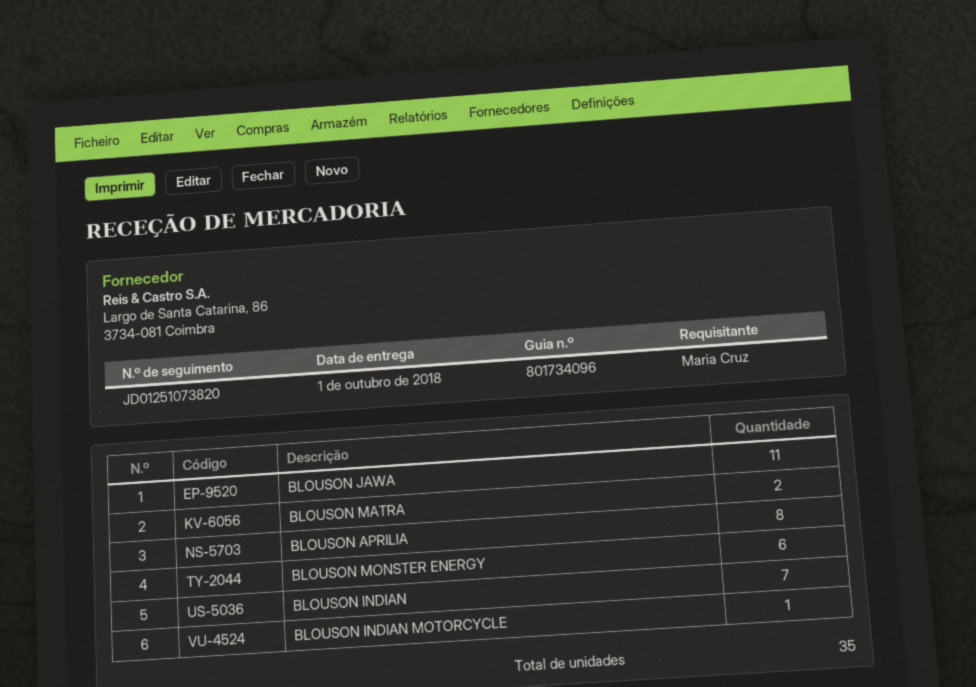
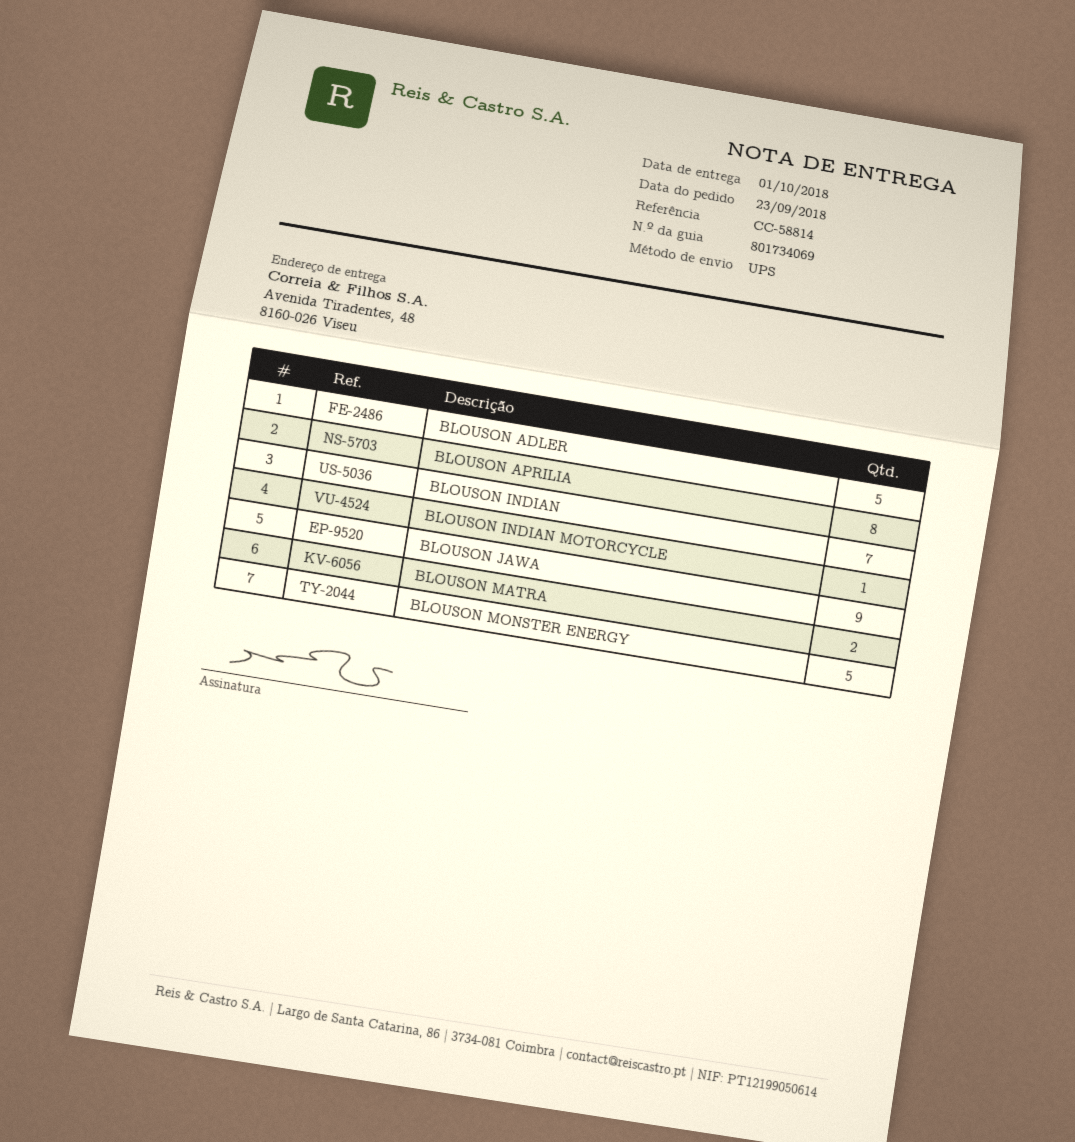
delivery note number: 801734096 -> 801734069
BLOUSON JAWA: 11 -> 9
BLOUSON MONSTER ENERGY: 6 -> 5
BLOUSON ADLER: none -> 5

